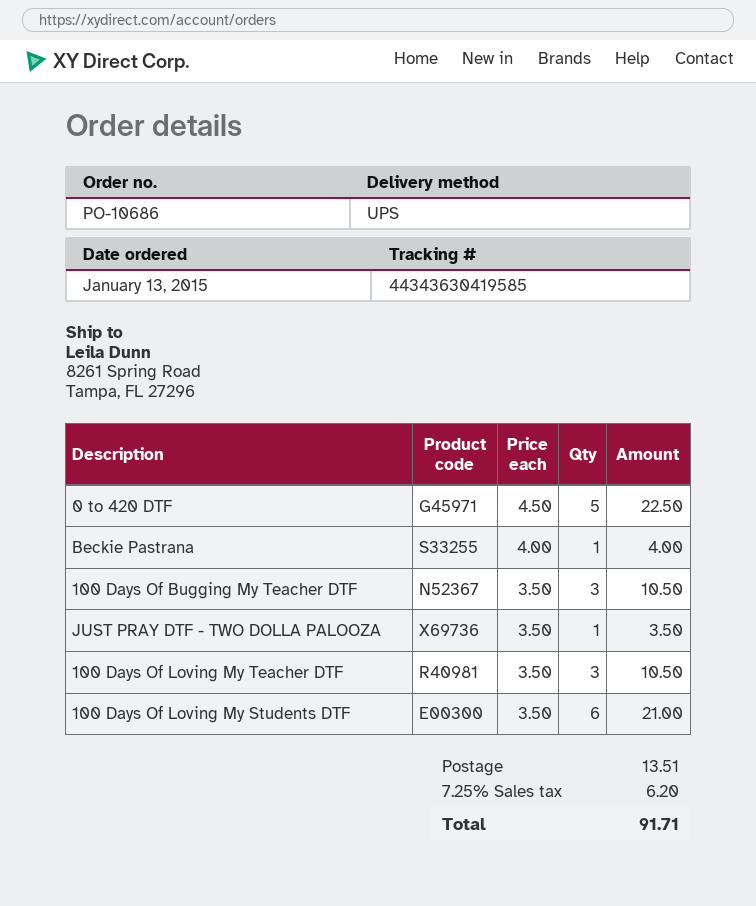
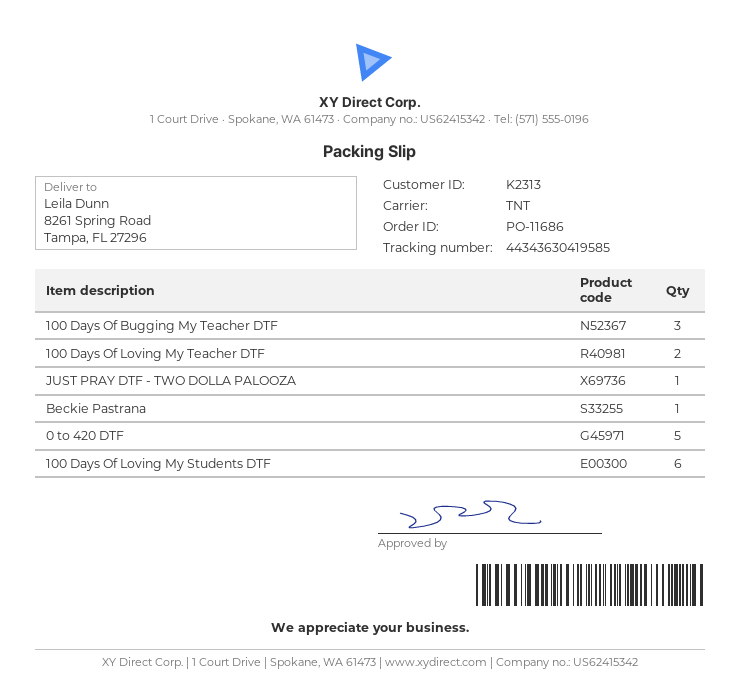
order number: PO-10686 -> PO-11686
shipping method: UPS -> TNT
100 Days Of Loving My Teacher DTF: 3 -> 2

